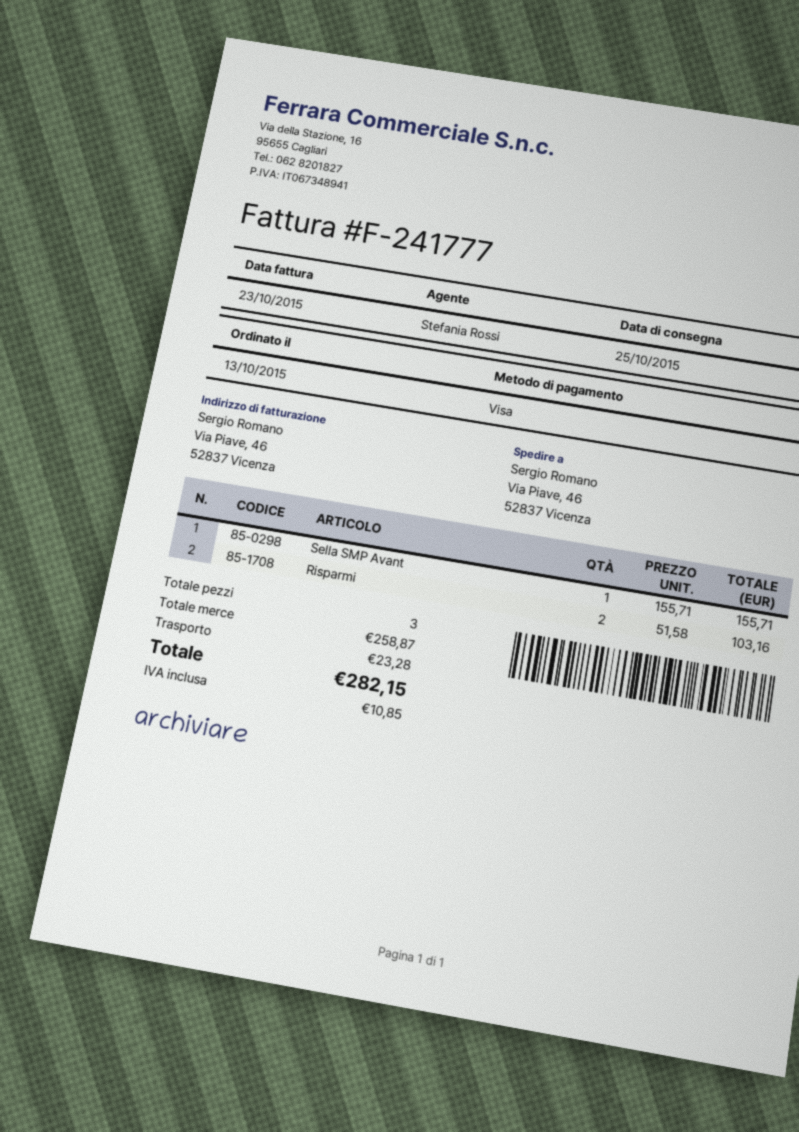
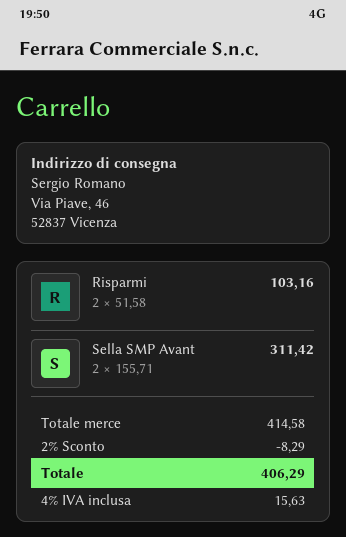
Sella SMP Avant: 1 x 155.71 = 155.71 -> 2 x 155.71 = 311.42
subtotal: 258.87 -> 414.58
discount: none -> 2% = 8.29
shipping: 23.28 -> none
tax: 10.85 -> 15.63
total: 282.15 -> 406.29

